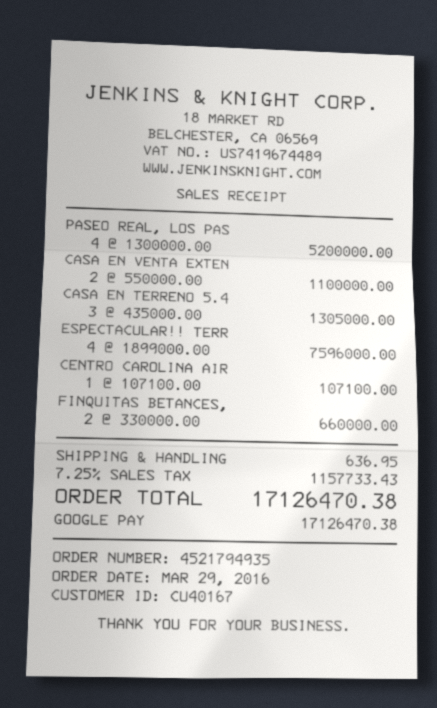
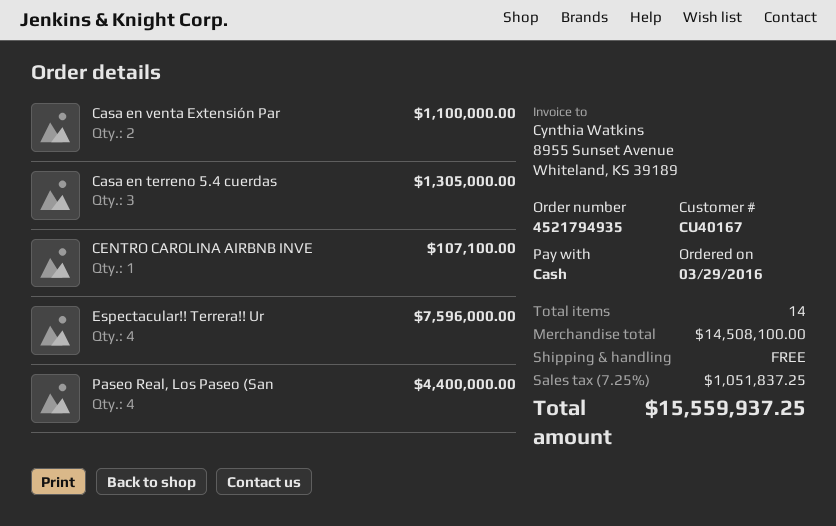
payment method: Google Pay -> cash
PASEO REAL, LOS PAS: 4 for 5200000.00 -> 4 for 4400000.00
FINQUITAS BETANCES,: 2 for 660000.00 -> none
shipping: 636.95 -> 0.00
tax: 7.25% = 1157733.43 -> 7.25% = 1051837.25
total: 17126470.38 -> 15559937.25

